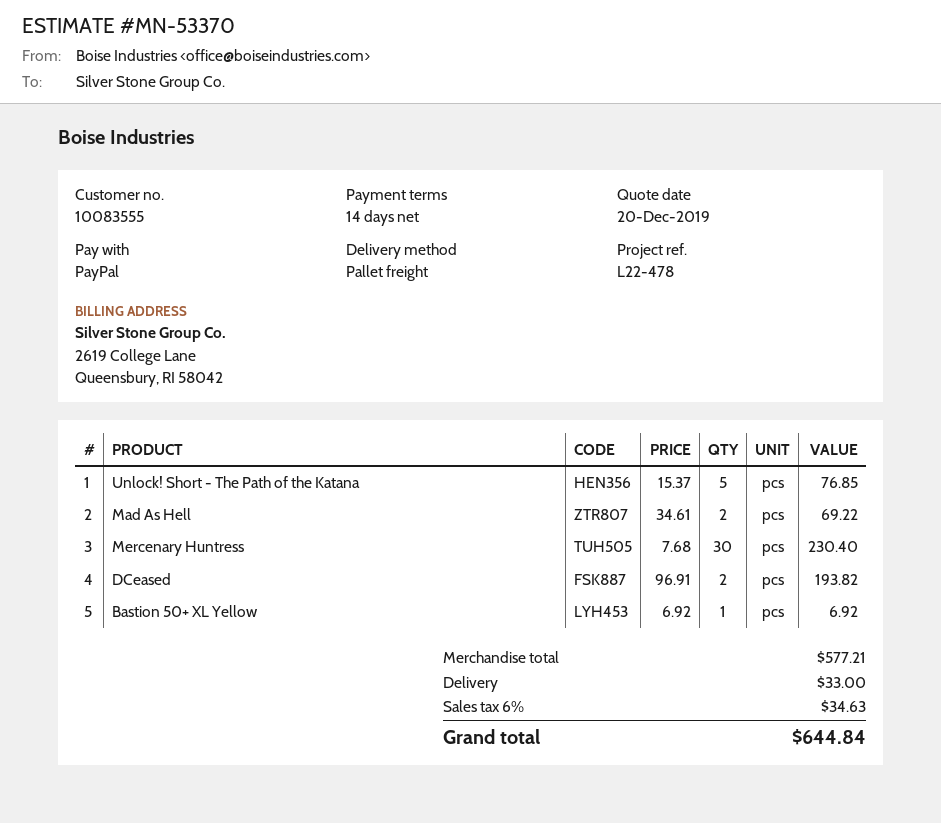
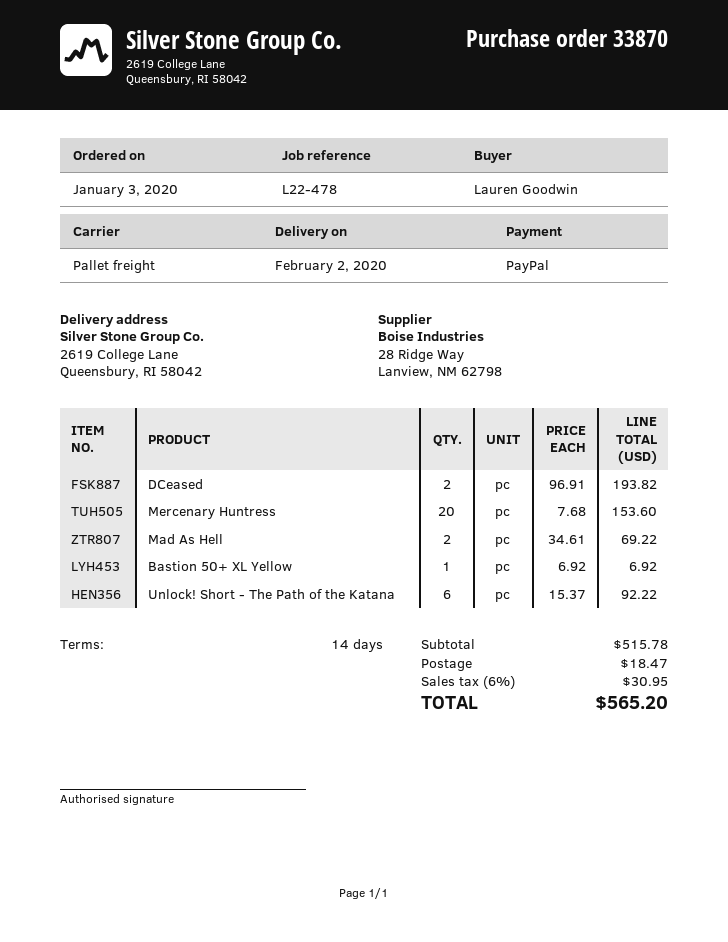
Unlock! Short - The Path of the Katana: 5 x 15.37 = 76.85 -> 6 x 15.37 = 92.22
Mercenary Huntress: 30 x 7.68 = 230.40 -> 20 x 7.68 = 153.60
subtotal: 577.21 -> 515.78
shipping: 33.00 -> 18.47
tax: 6% = 34.63 -> 6% = 30.95
total: 644.84 -> 565.20

